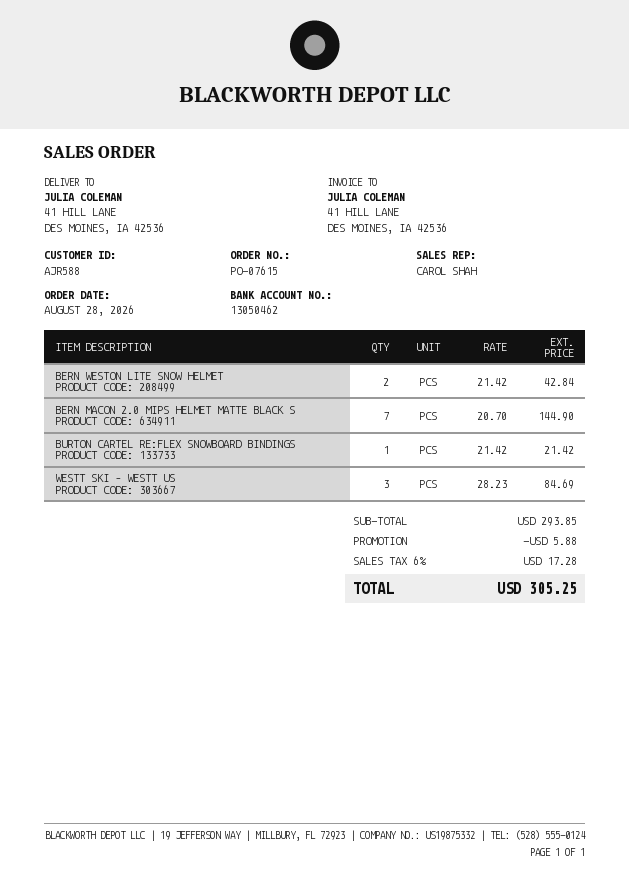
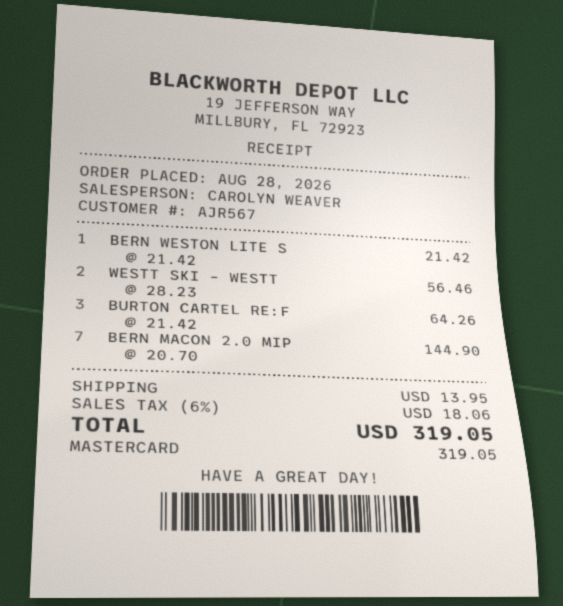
customer number: AJR588 -> AJR567
sales rep: CAROL SHAH -> CAROLYN WEAVER
BERN WESTON LITE SNOW HELMET: 2 x 21.42 = 42.84 -> 1 x 21.42 = 21.42
BURTON CARTEL RE:FLEX SNOWBOARD BINDINGS: 1 x 21.42 = 21.42 -> 3 x 21.42 = 64.26
WESTT SKI – WESTT US: 3 x 28.23 = 84.69 -> 2 x 28.23 = 56.46
discount: 5.88 -> none
shipping: none -> 13.95
tax: 6% = 17.28 -> 6% = 18.06
total: 305.25 -> 319.05

